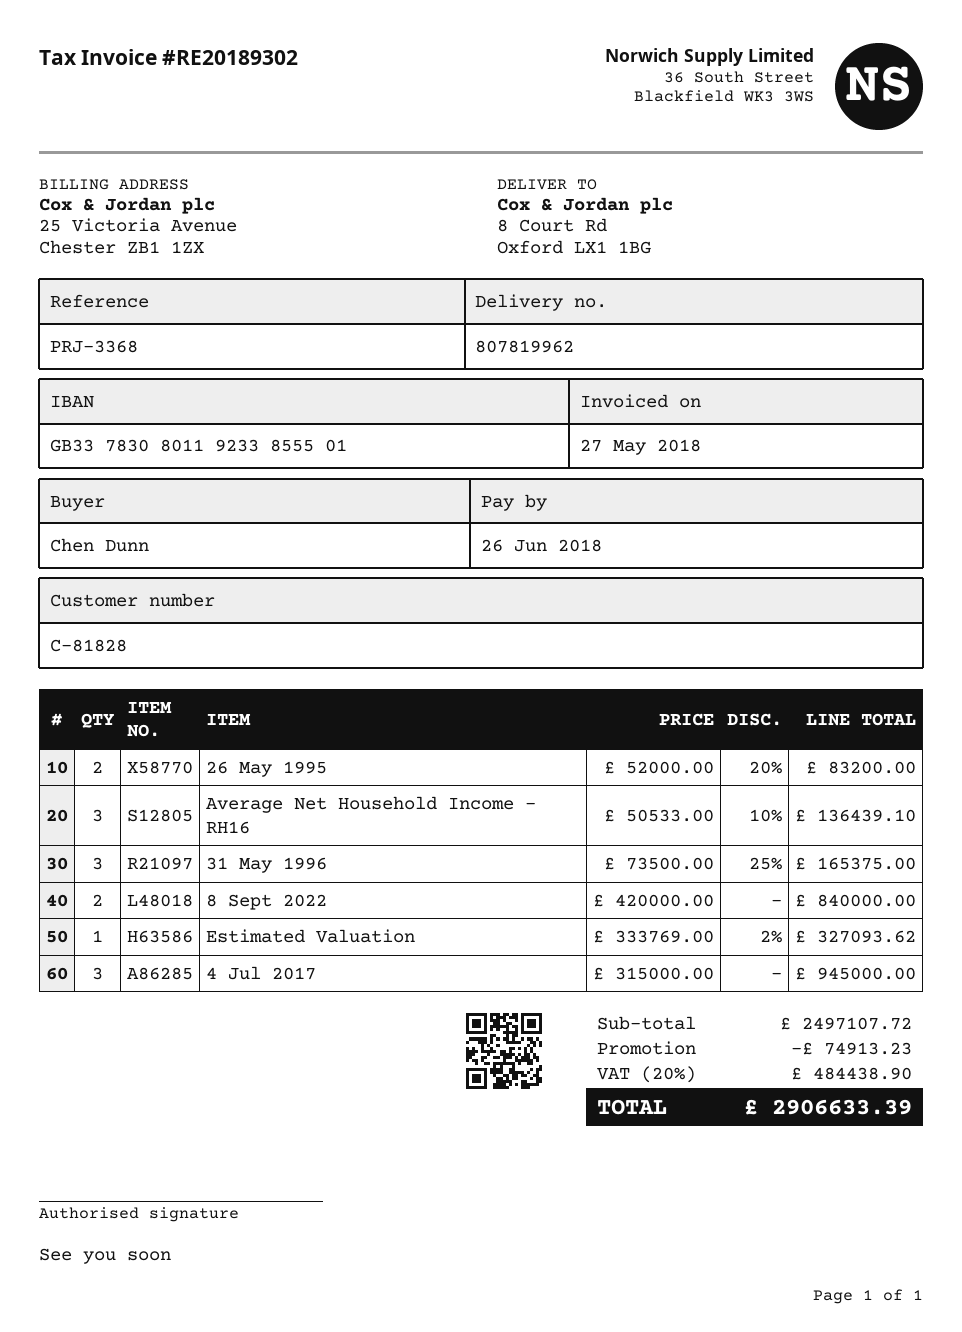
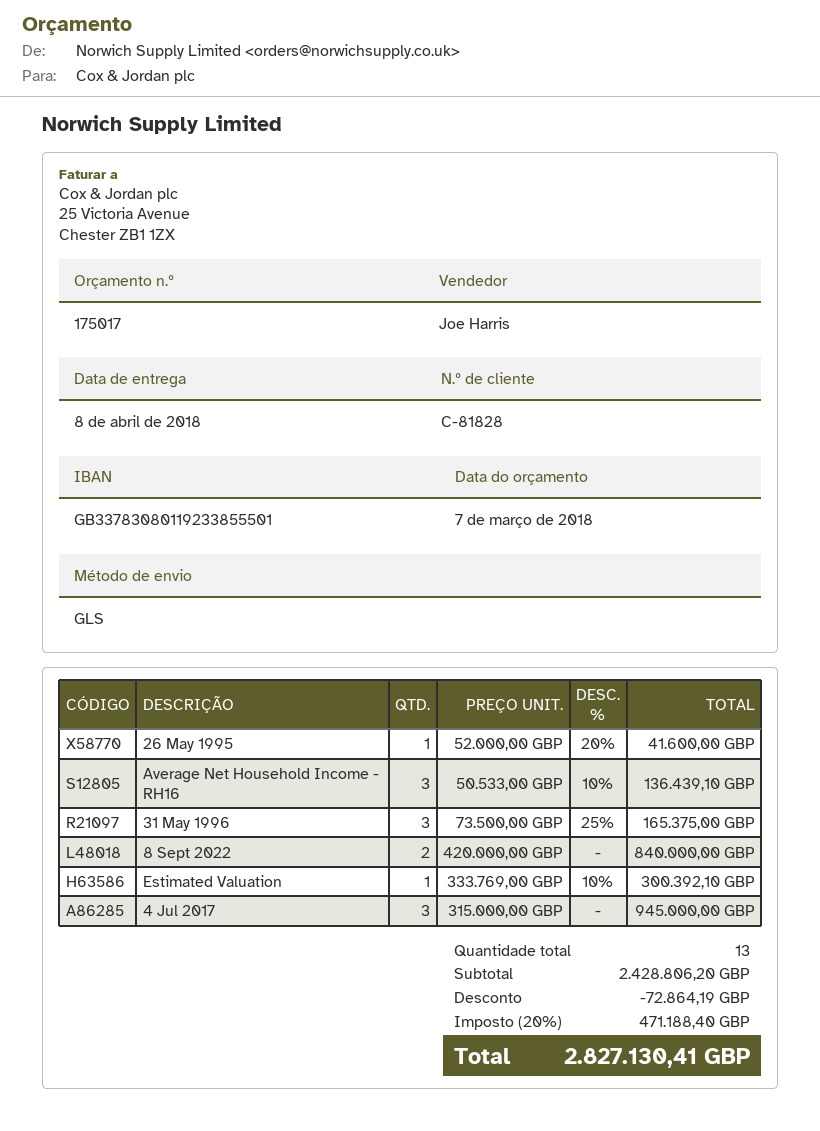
26 May 1995: 2 x 52000.00 - 20% = 83200.00 -> 1 x 52000.00 - 20% = 41600.00
Estimated Valuation: 1 x 333769.00 - 2% = 327093.62 -> 1 x 333769.00 - 10% = 300392.10
subtotal: 2497107.72 -> 2428806.20
discount: 74913.23 -> 72864.19
tax: 20% = 484438.90 -> 20% = 471188.40
total: 2906633.39 -> 2827130.41

